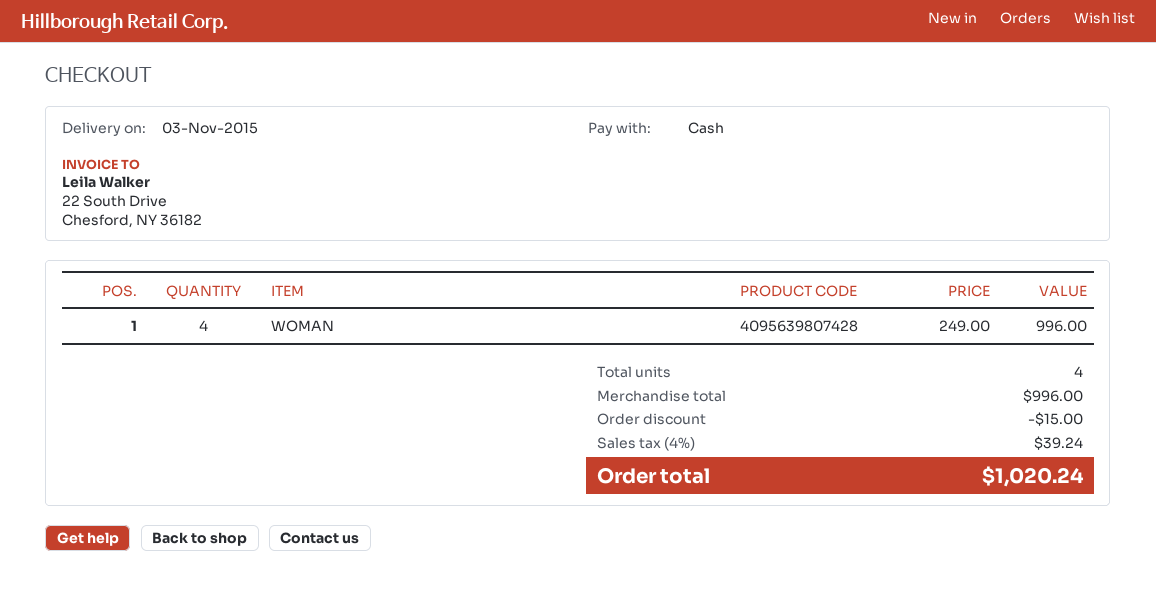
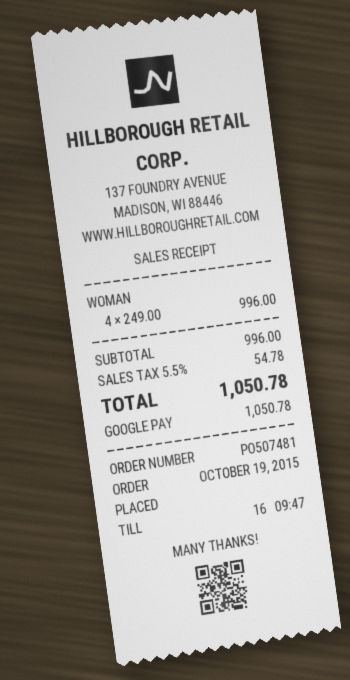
payment method: cash -> Google Pay
discount: 15.00 -> none
tax: 4% = 39.24 -> 5.5% = 54.78
total: 1020.24 -> 1050.78

